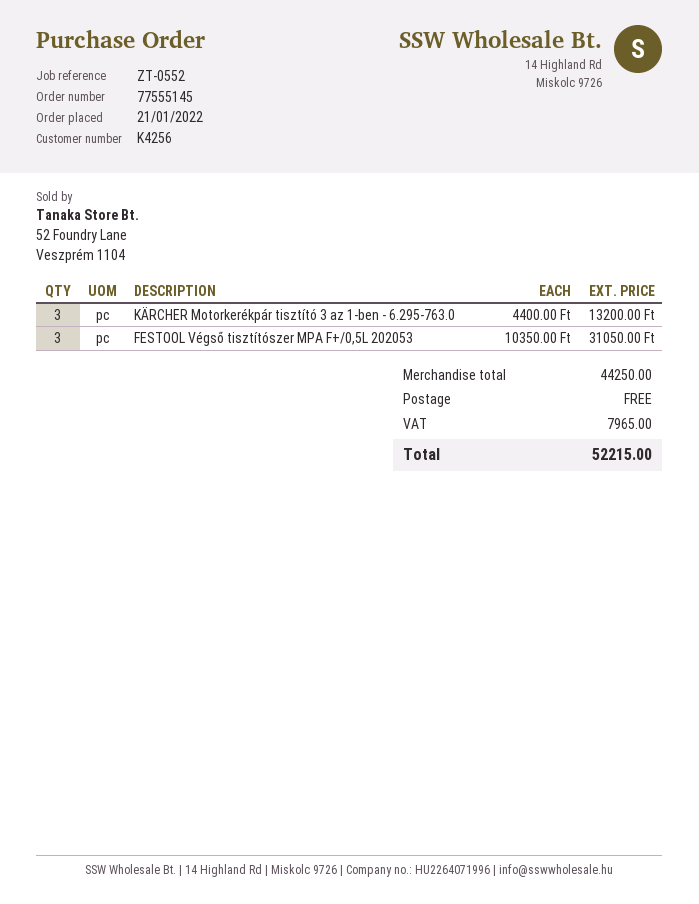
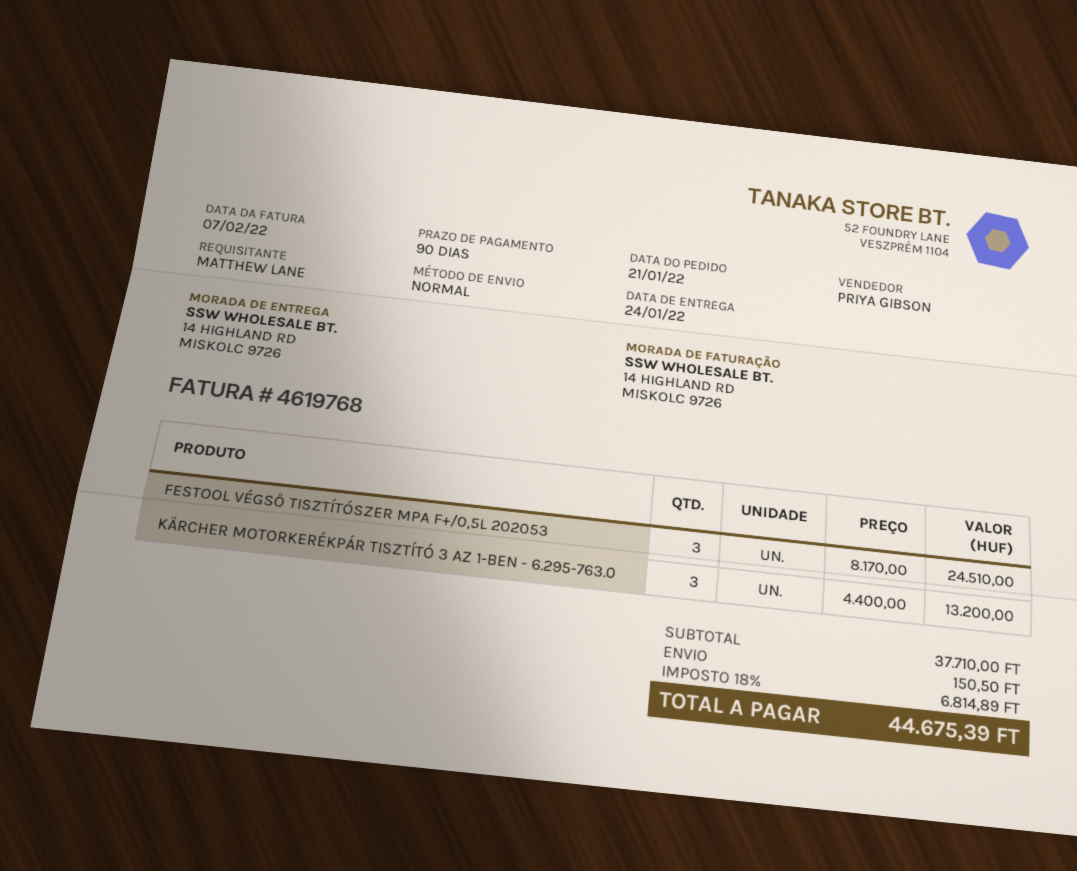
FESTOOL Végső tisztítószer MPA F+/0,5L 202053: 3 x 10350.00 = 31050.00 -> 3 x 8170.00 = 24510.00
subtotal: 44250.00 -> 37710.00
shipping: 0.00 -> 150.50
tax: 7965.00 -> 6814.89
total: 52215.00 -> 44675.39

